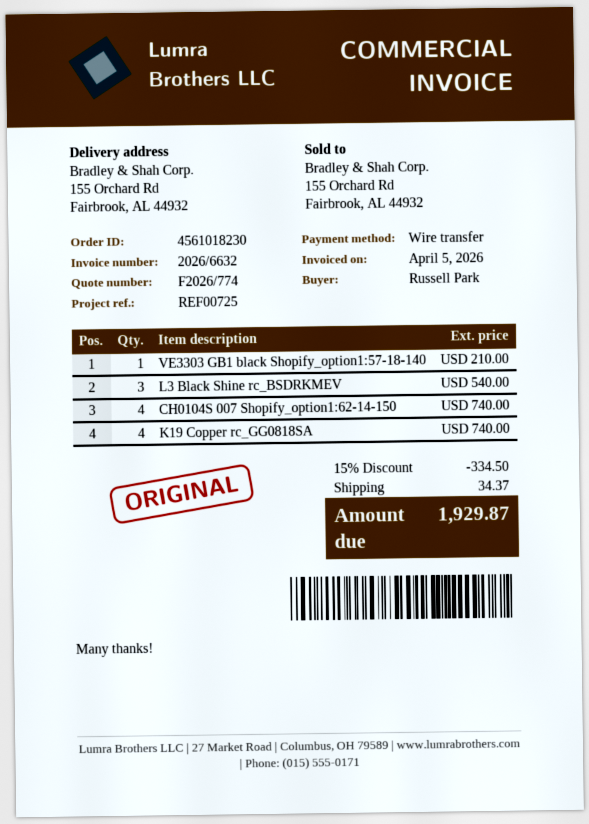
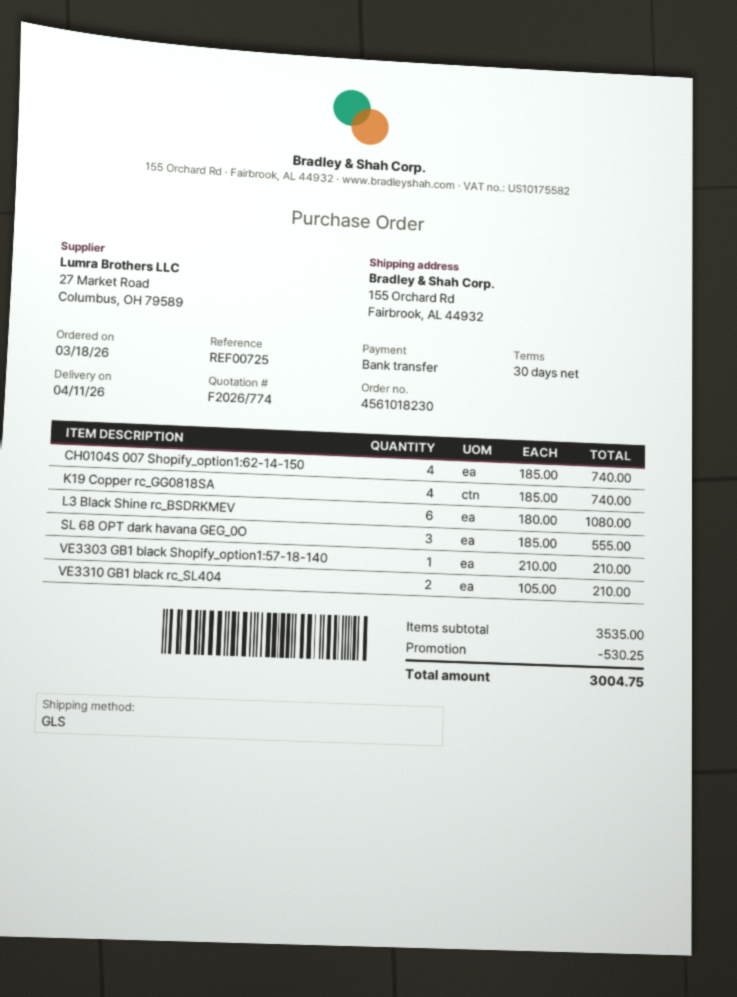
L3 Black Shine rc_BSDRKMEV: 3 for 540.00 -> 6 for 1080.00
SL 68 OPT dark havana GEG_0O: none -> 3 for 555.00
VE3310 GB1 black rc_SL404: none -> 2 for 210.00
discount: 334.50 -> 530.25
shipping: 34.37 -> none
total: 1929.87 -> 3004.75

